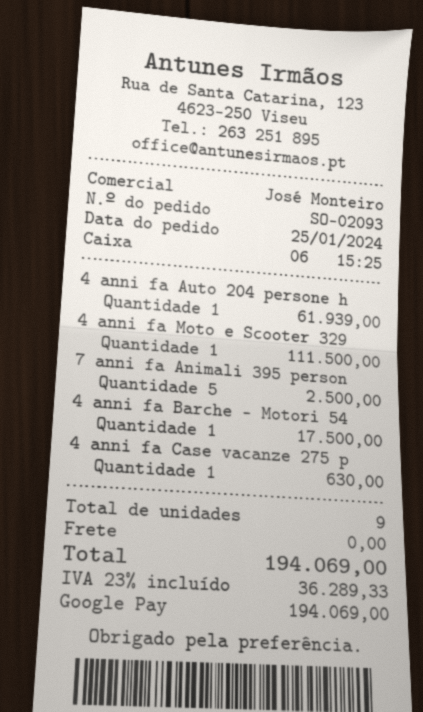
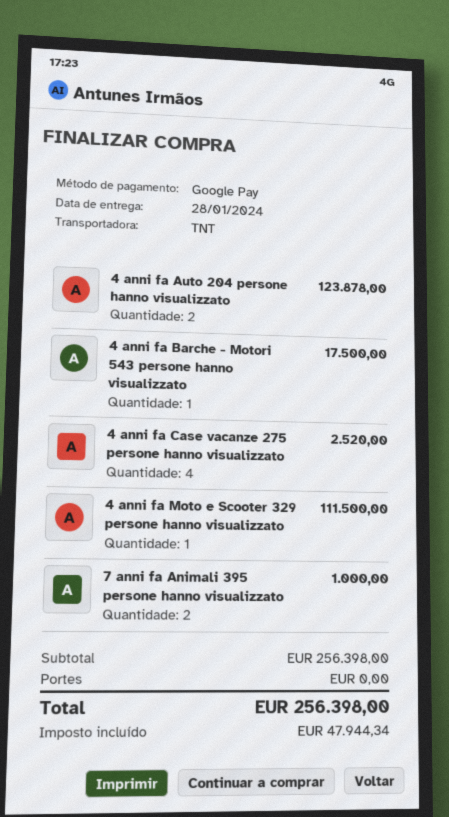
4 anni fa Auto 204 persone h: 1 for 61939.00 -> 2 for 123878.00
7 anni fa Animali 395 person: 5 for 2500.00 -> 2 for 1000.00
4 anni fa Case vacanze 275 p: 1 for 630.00 -> 4 for 2520.00
tax: 36289.33 -> 47944.34
total: 194069.00 -> 256398.00

